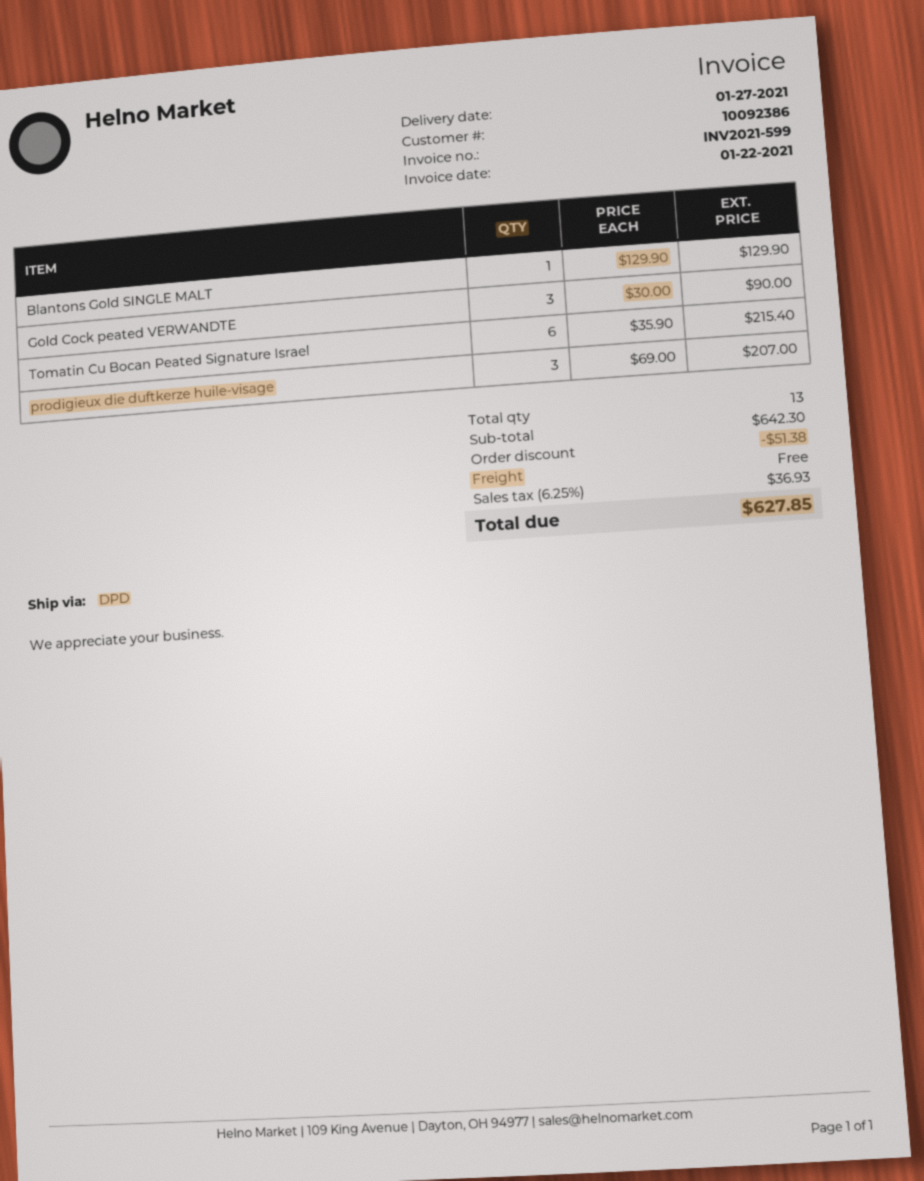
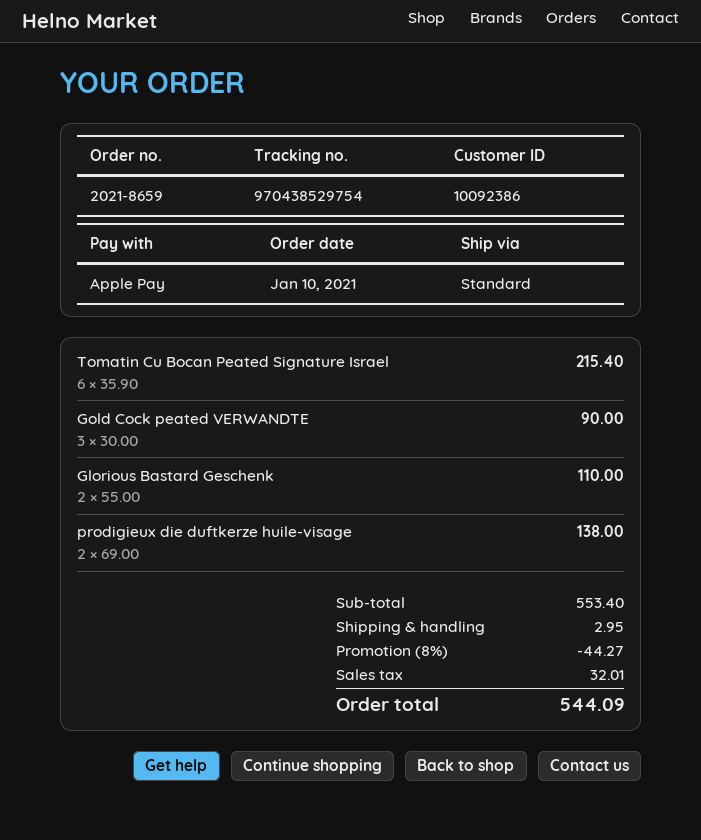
shipping method: DPD -> standard
Blantons Gold SINGLE MALT: 1 x 129.90 = 129.90 -> none
prodigieux die duftkerze huile-visage: 3 x 69.00 = 207.00 -> 2 x 69.00 = 138.00
Glorious Bastard Geschenk: none -> 2 x 55.00 = 110.00
subtotal: 642.30 -> 553.40
discount: 51.38 -> 44.27
shipping: 0.00 -> 2.95
tax: 36.93 -> 32.01
total: 627.85 -> 544.09

